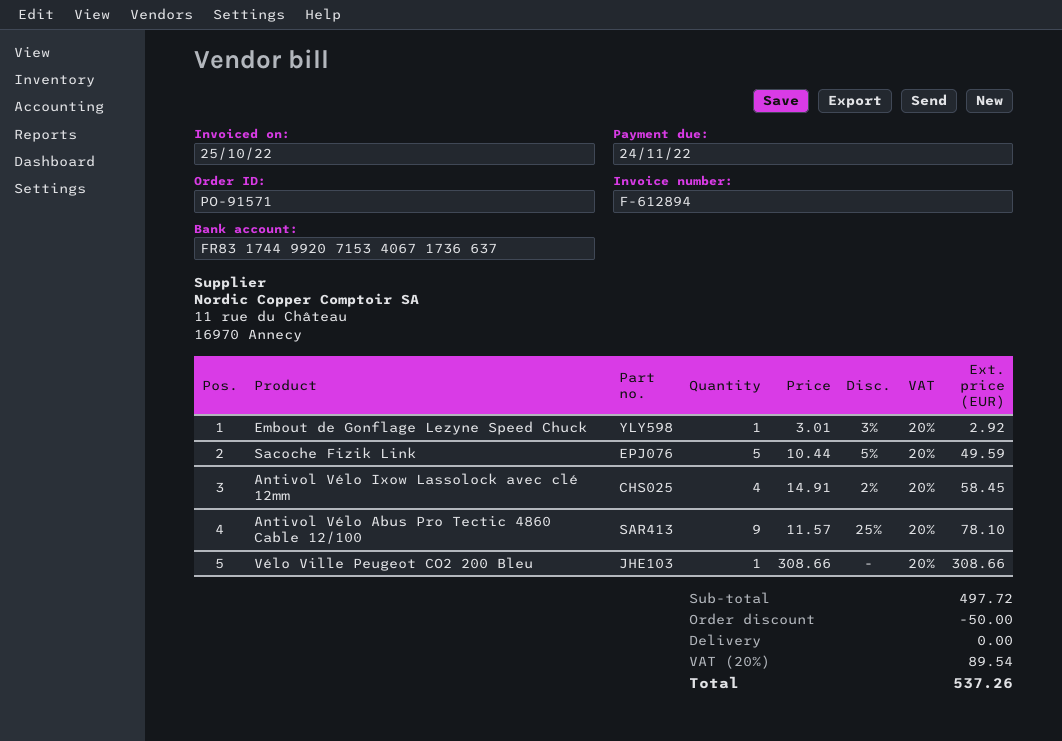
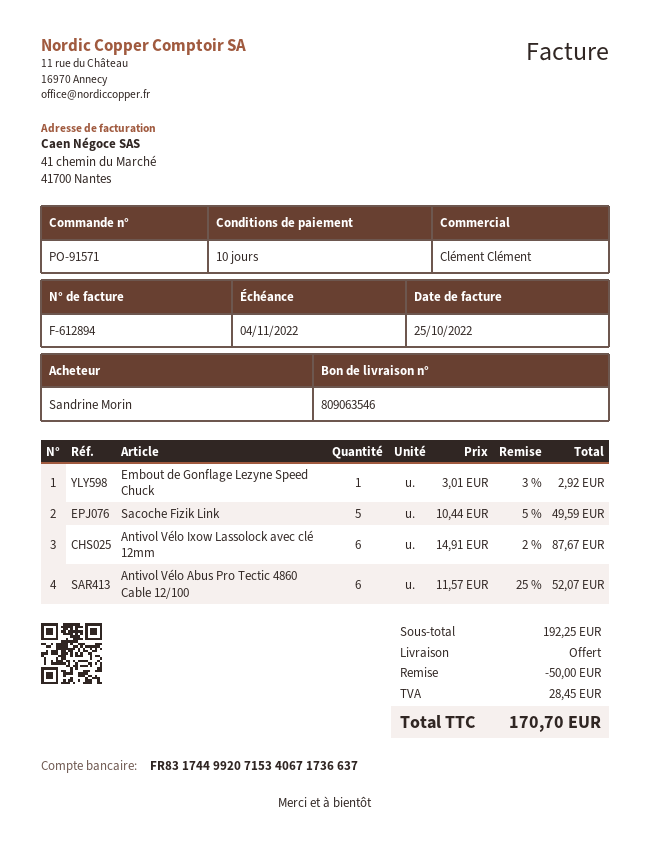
due date: 2022-11-24 -> 2022-11-04
Antivol Vélo Ixow Lassolock avec clé 12mm: 4 x 14.91 - 2% = 58.45 -> 6 x 14.91 - 2% = 87.67
Antivol Vélo Abus Pro Tectic 4860 Cable 12/100: 9 x 11.57 - 25% = 78.10 -> 6 x 11.57 - 25% = 52.07
Vélo Ville Peugeot CO2 200 Bleu: 1 x 308.66 = 308.66 -> none
subtotal: 497.72 -> 192.25
tax: 89.54 -> 28.45
total: 537.26 -> 170.70

